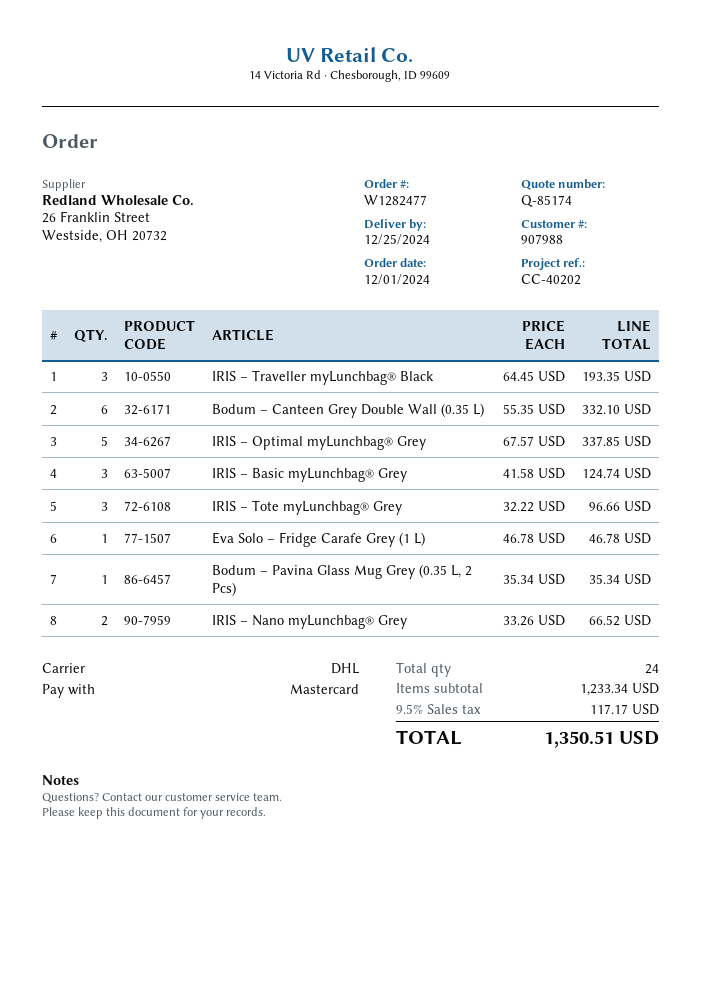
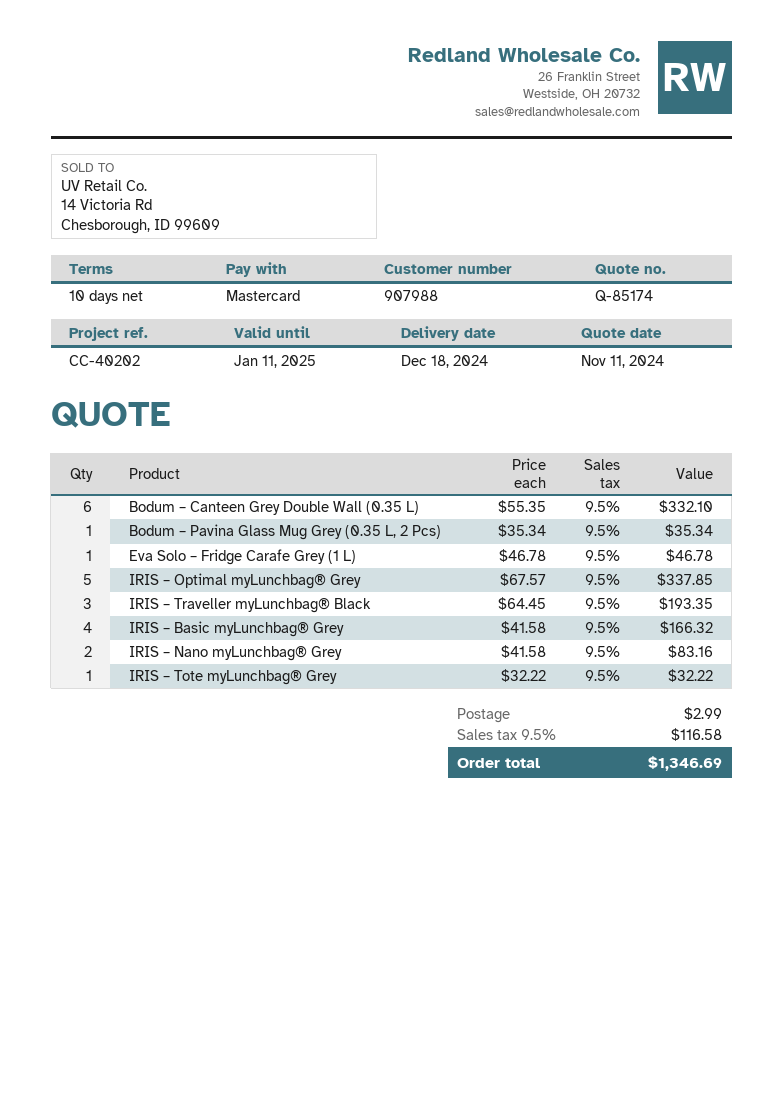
delivery date: 2024-12-25 -> 2024-12-18
IRIS – Basic myLunchbag® Grey: 3 x 41.58 = 124.74 -> 4 x 41.58 = 166.32
IRIS – Tote myLunchbag® Grey: 3 x 32.22 = 96.66 -> 1 x 32.22 = 32.22
IRIS – Nano myLunchbag® Grey: 2 x 33.26 = 66.52 -> 2 x 41.58 = 83.16
shipping: none -> 2.99
tax: 9.5% = 117.17 -> 9.5% = 116.58
total: 1350.51 -> 1346.69

